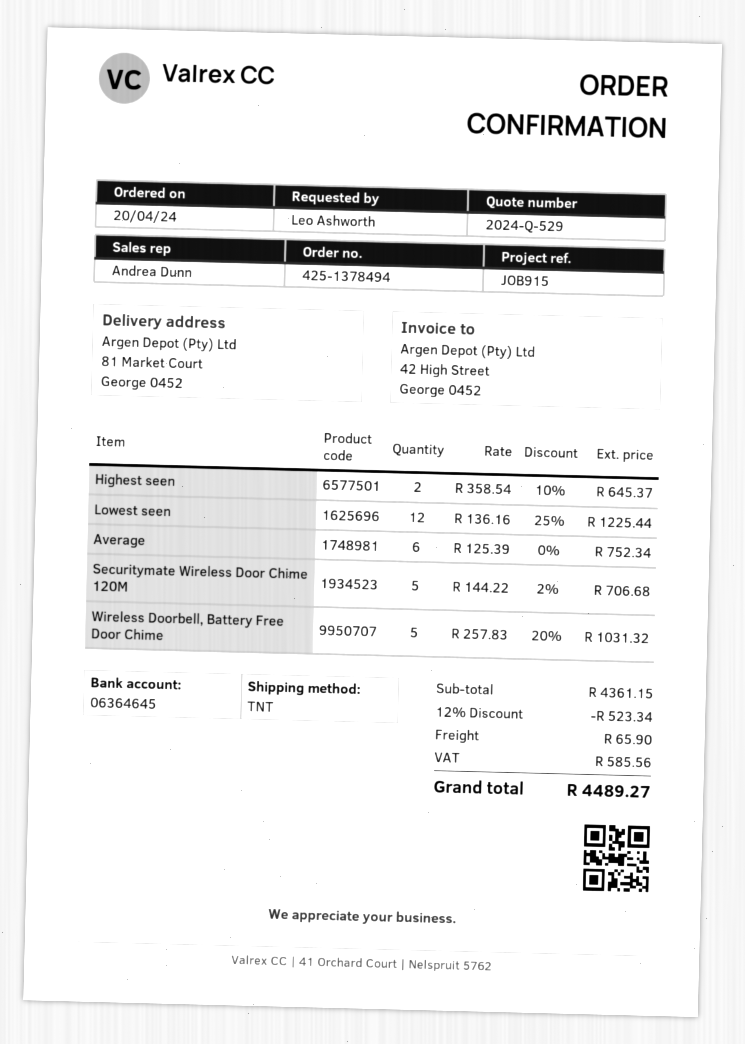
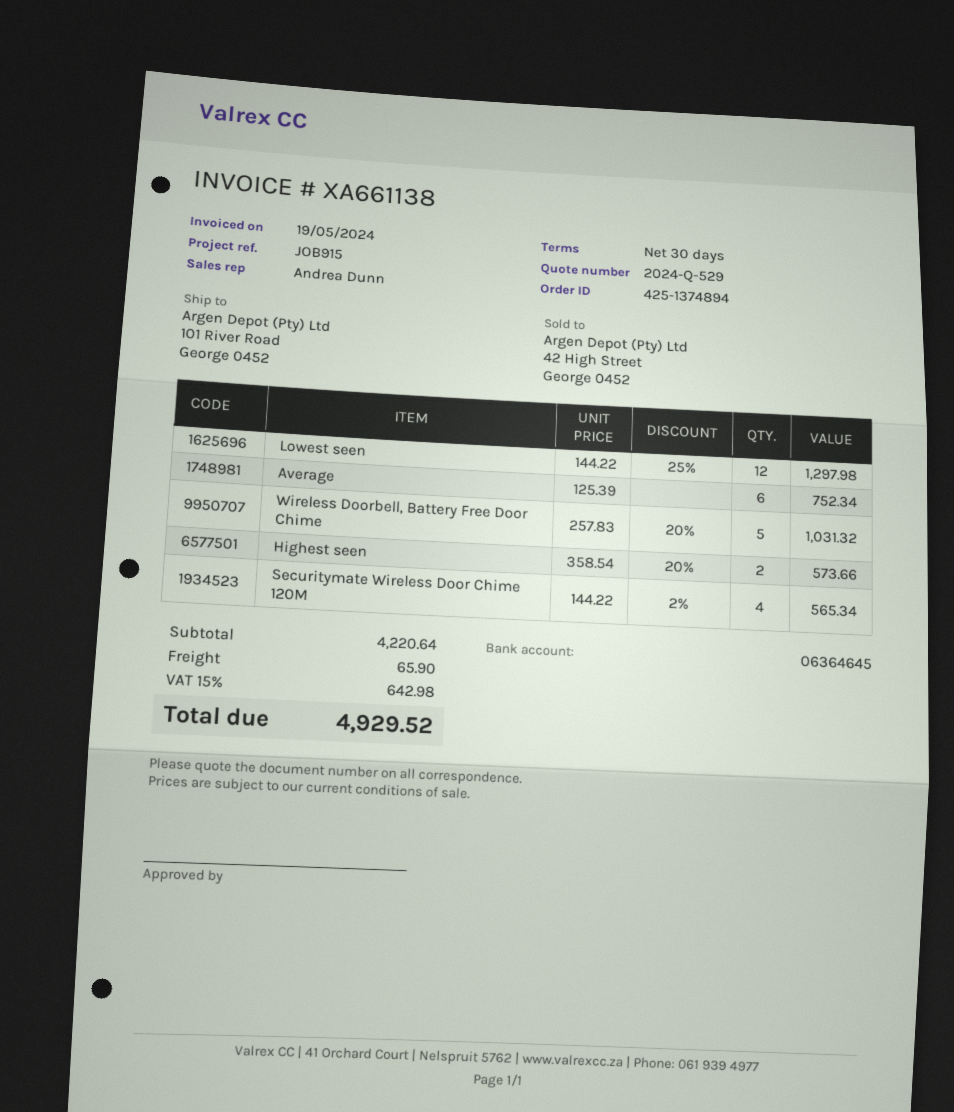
order number: 425-1378494 -> 425-1374894
ship to: 81 Market Court, George 0452 -> 101 River Road, George 0452
Highest seen: 2 x 358.54 - 10% = 645.37 -> 2 x 358.54 - 20% = 573.66
Lowest seen: 12 x 136.16 - 25% = 1225.44 -> 12 x 144.22 - 25% = 1297.98
Securitymate Wireless Door Chime 120M: 5 x 144.22 - 2% = 706.68 -> 4 x 144.22 - 2% = 565.34
subtotal: 4361.15 -> 4220.64
discount: 12% = 523.34 -> none
tax: 585.56 -> 642.98
total: 4489.27 -> 4929.52

